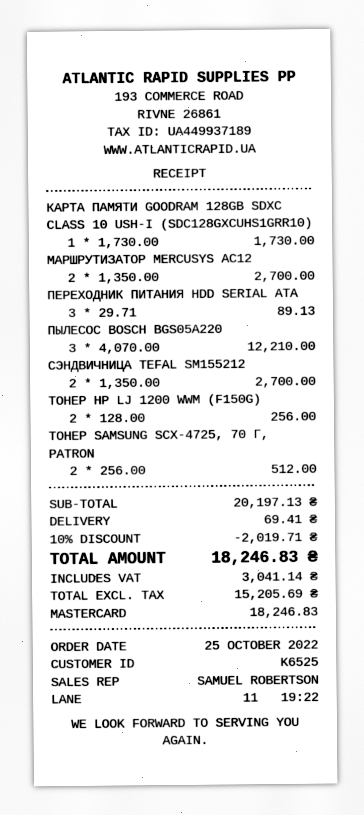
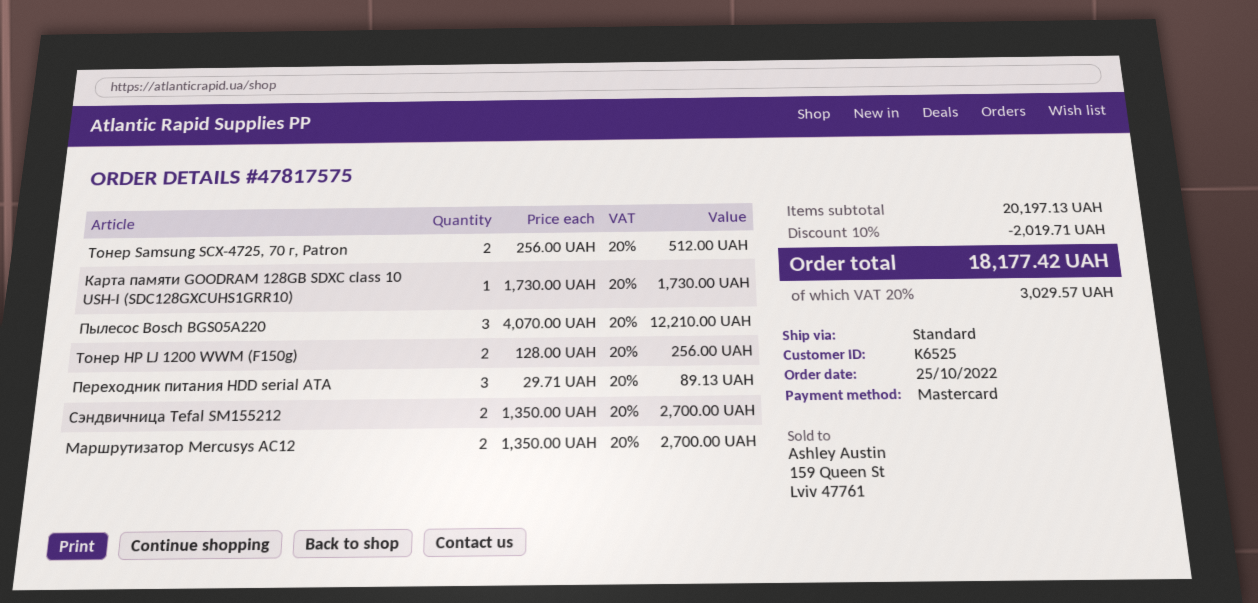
shipping: 69.41 -> none
tax: 3041.14 -> 3029.57
total: 18246.83 -> 18177.42

